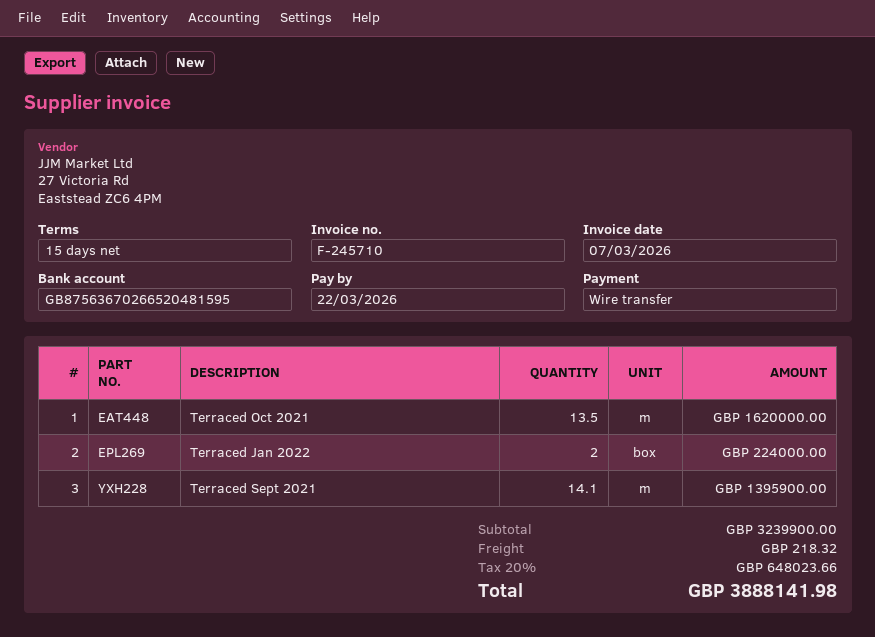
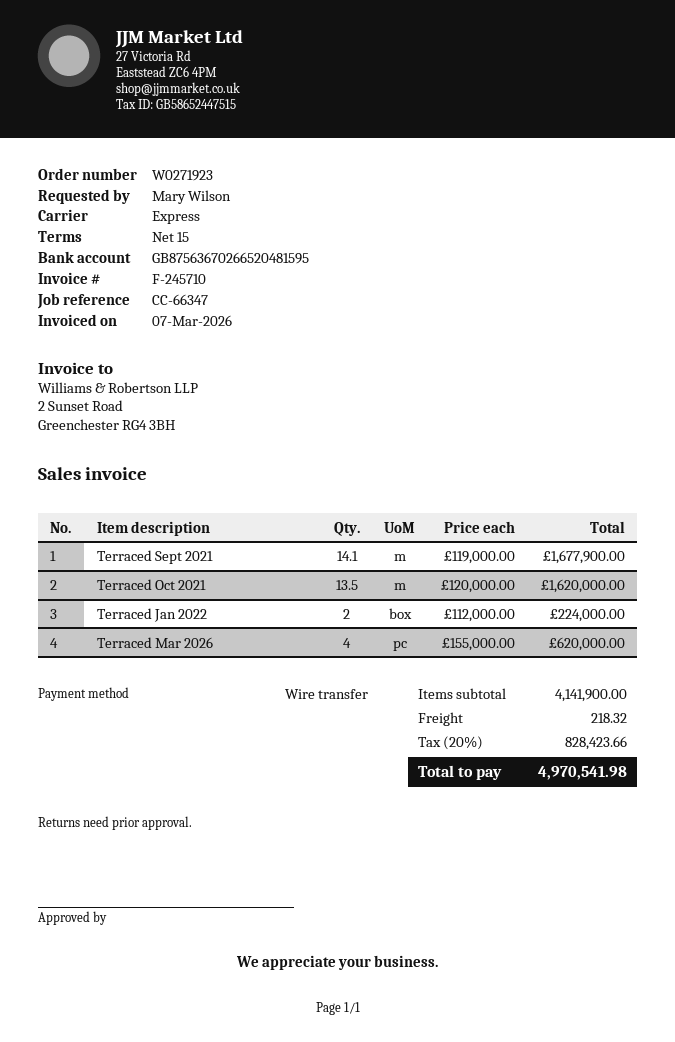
Terraced Sept 2021: 14.1 for 1395900.00 -> 14.1 for 1677900.00
Terraced Mar 2026: none -> 4 for 620000.00
subtotal: 3239900.00 -> 4141900.00
tax: 20% = 648023.66 -> 20% = 828423.66
total: 3888141.98 -> 4970541.98

